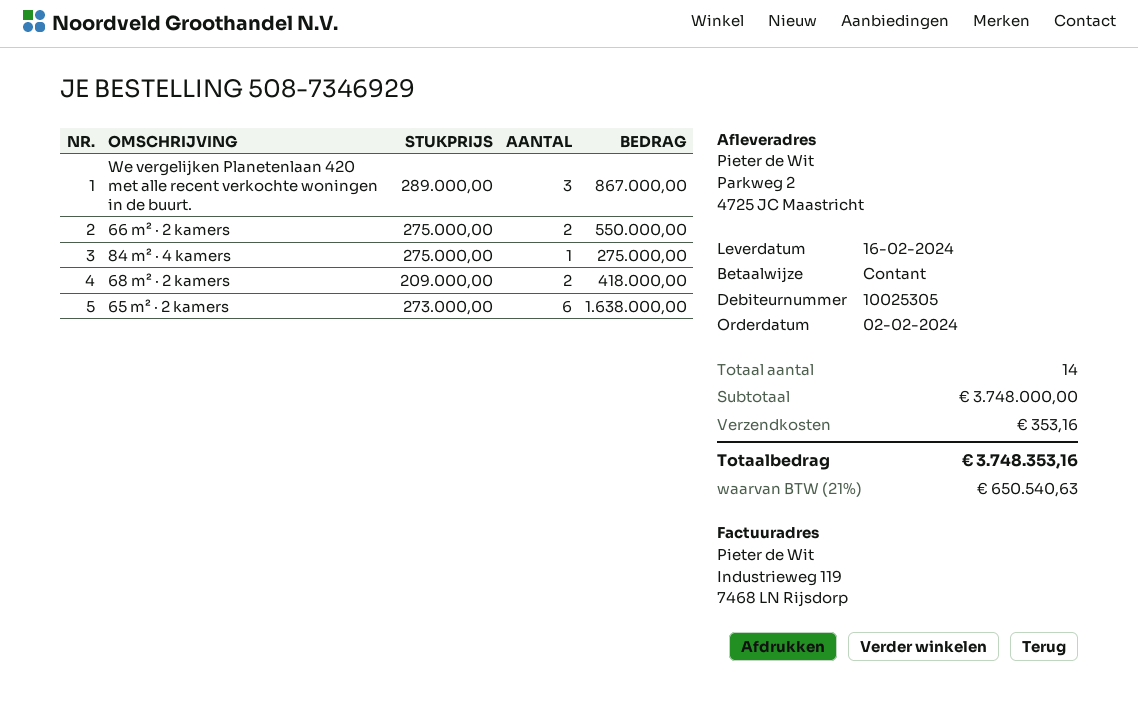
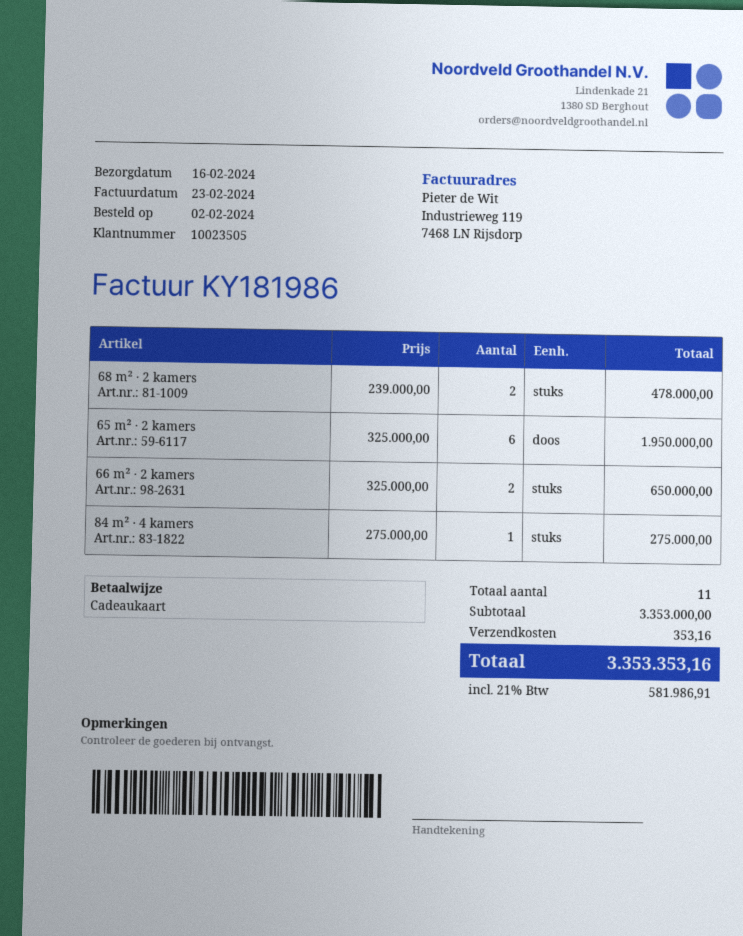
customer number: 10025305 -> 10023505
payment method: cash -> gift card
We vergelijken Planetenlaan 420 met alle recent verkochte woningen in de buurt.: 3 x 289000.00 = 867000.00 -> none
66 m² · 2 kamers: 2 x 275000.00 = 550000.00 -> 2 x 325000.00 = 650000.00
68 m² · 2 kamers: 2 x 209000.00 = 418000.00 -> 2 x 239000.00 = 478000.00
65 m² · 2 kamers: 6 x 273000.00 = 1638000.00 -> 6 x 325000.00 = 1950000.00
total quantity: 14 -> 11
subtotal: 3748000.00 -> 3353000.00
tax: 21% = 650540.63 -> 21% = 581986.91
total: 3748353.16 -> 3353353.16

